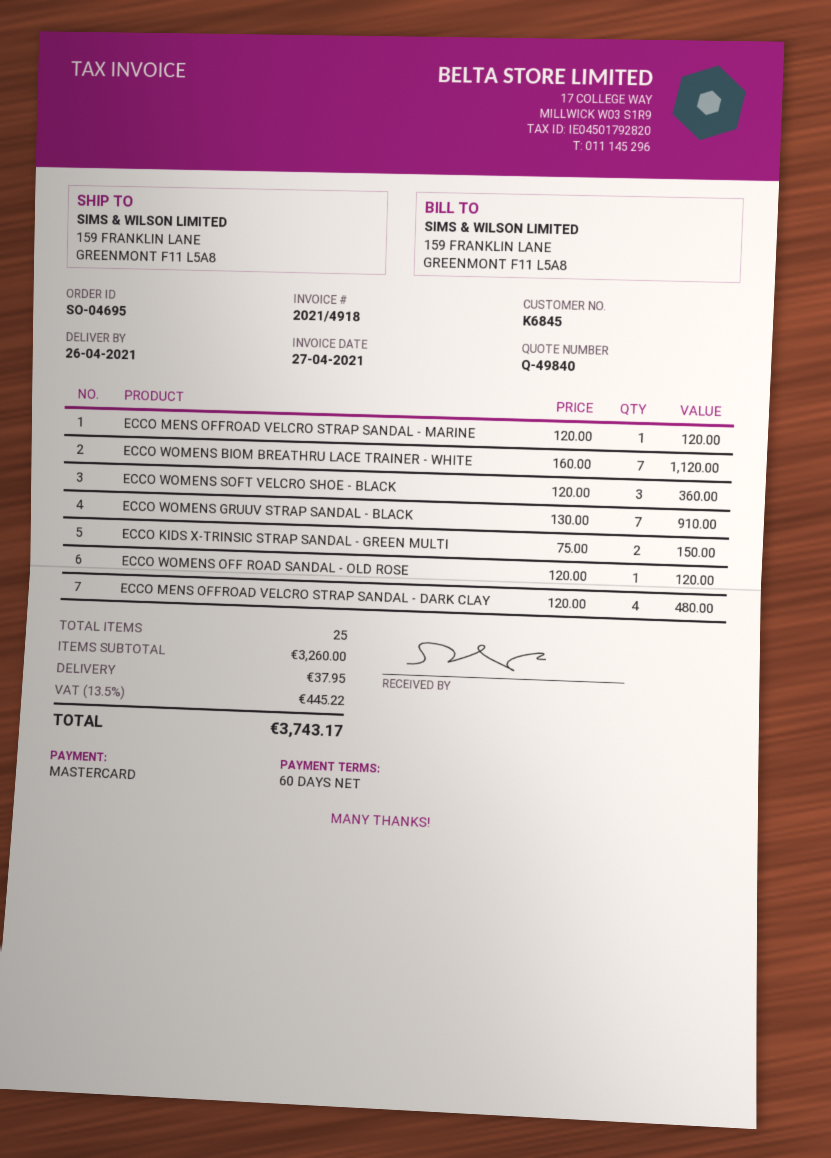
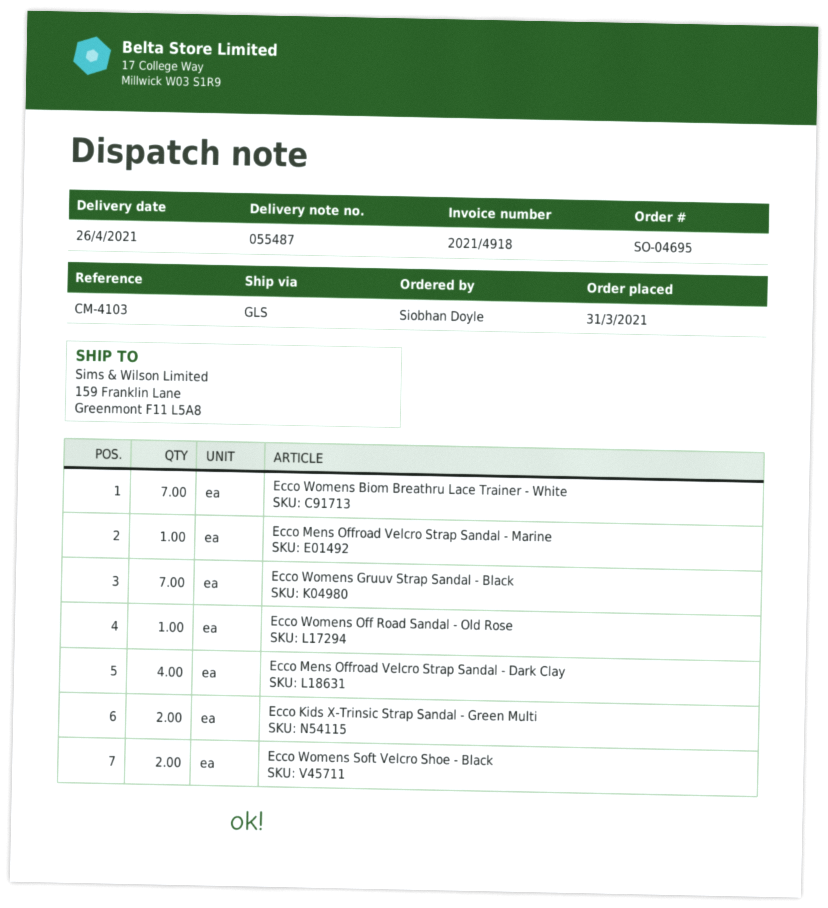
ECCO WOMENS SOFT VELCRO SHOE - BLACK: 3 -> 2

